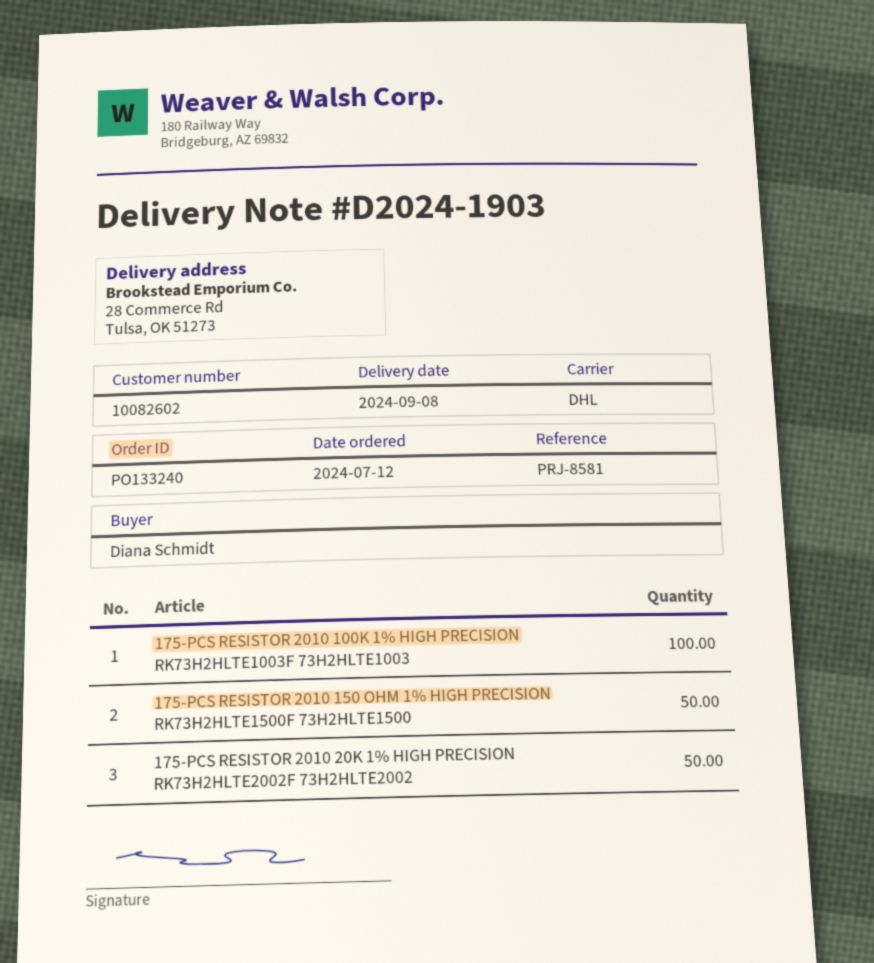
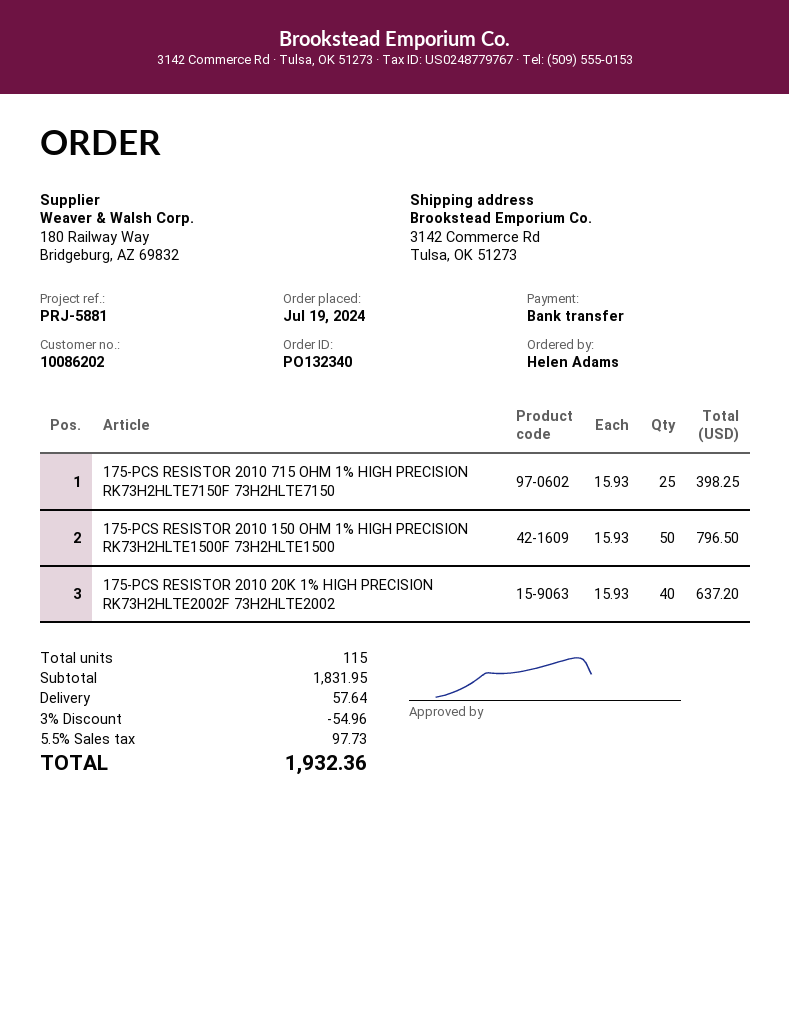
order number: PO133240 -> PO132340
order date: 2024-07-12 -> 2024-07-19
customer number: 10082602 -> 10086202
reference: PRJ-8581 -> PRJ-5881
ordered by: Diana Schmidt -> Helen Adams
ship to: 28 Commerce Rd, Tulsa, OK 51273 -> 3142 Commerce Rd, Tulsa, OK 51273
175-PCS RESISTOR 2010 100K 1% HIGH PRECISION RK73H2HLTE1003F 73H2HLTE1003: 100 -> none
175-PCS RESISTOR 2010 20K 1% HIGH PRECISION RK73H2HLTE2002F 73H2HLTE2002: 50 -> 40
175-PCS RESISTOR 2010 715 OHM 1% HIGH PRECISION RK73H2HLTE7150F 73H2HLTE7150: none -> 25

